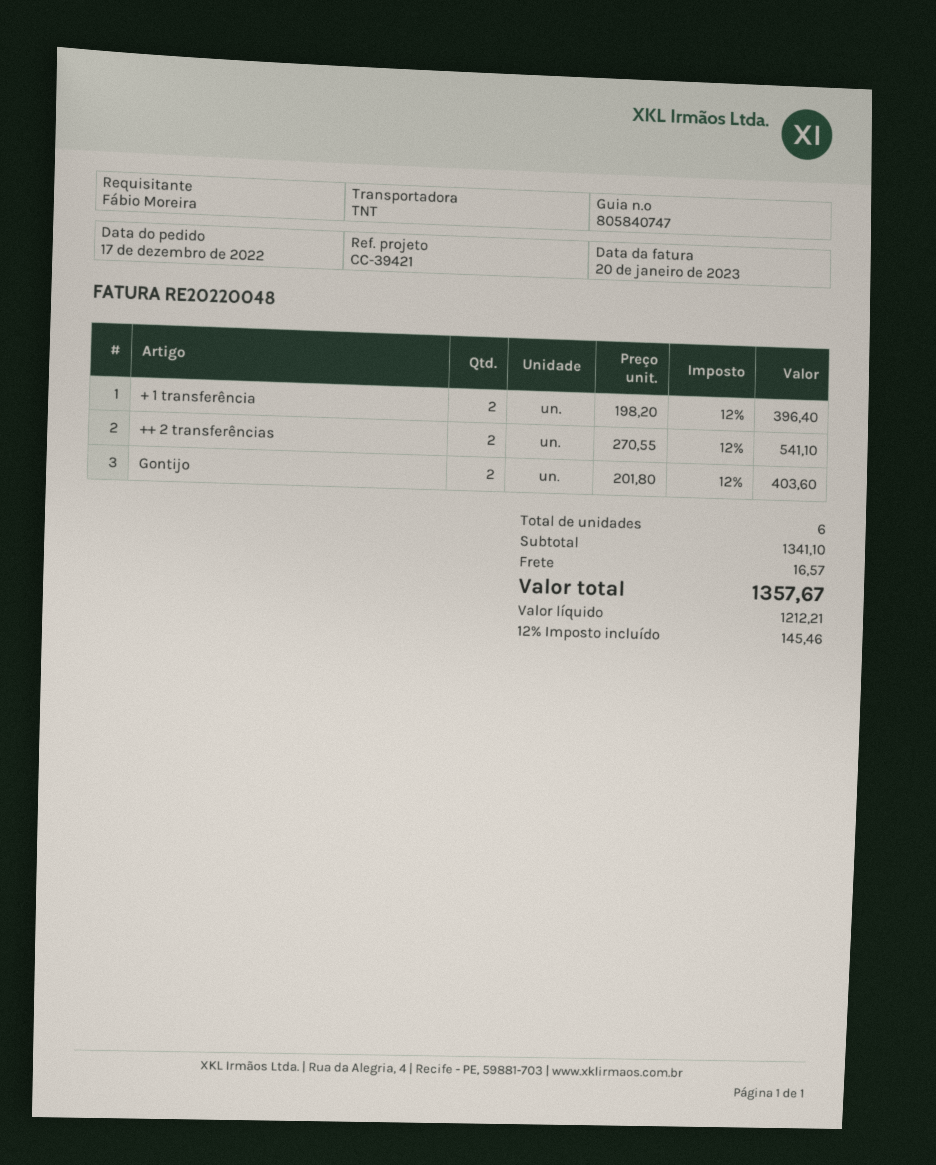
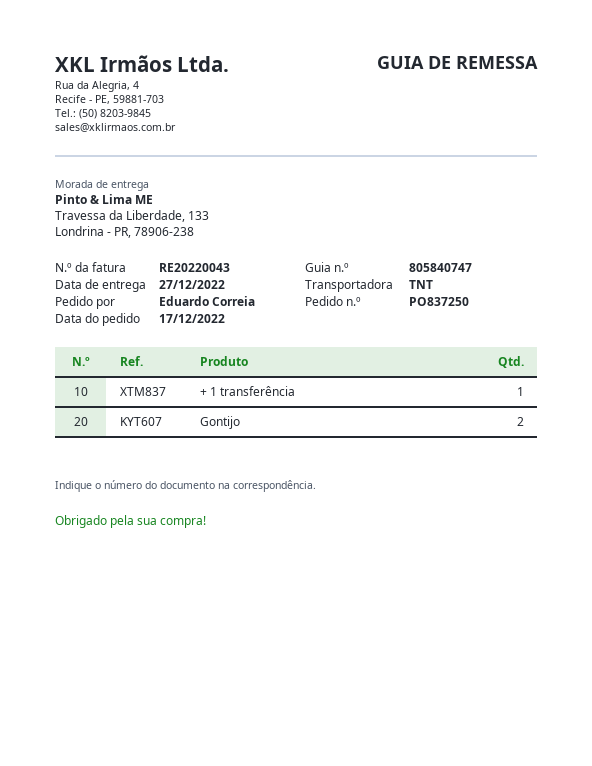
invoice number: RE20220048 -> RE20220043
ordered by: Fábio Moreira -> Eduardo Correia
+ 1 transferência: 2 -> 1
++ 2 transferências: 2 -> none

